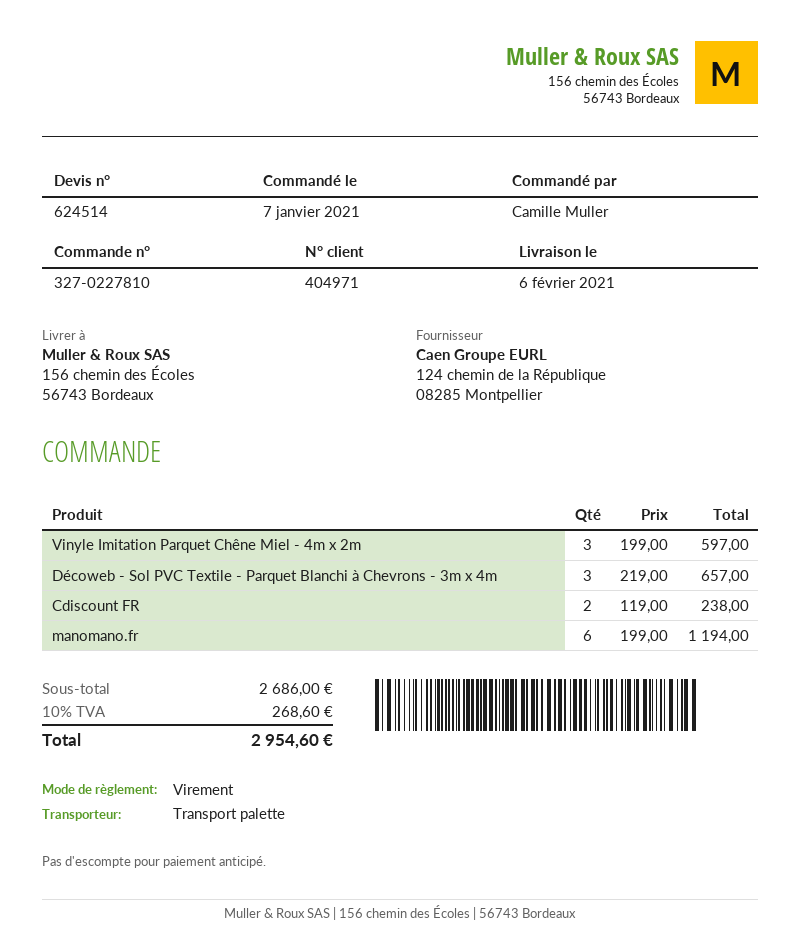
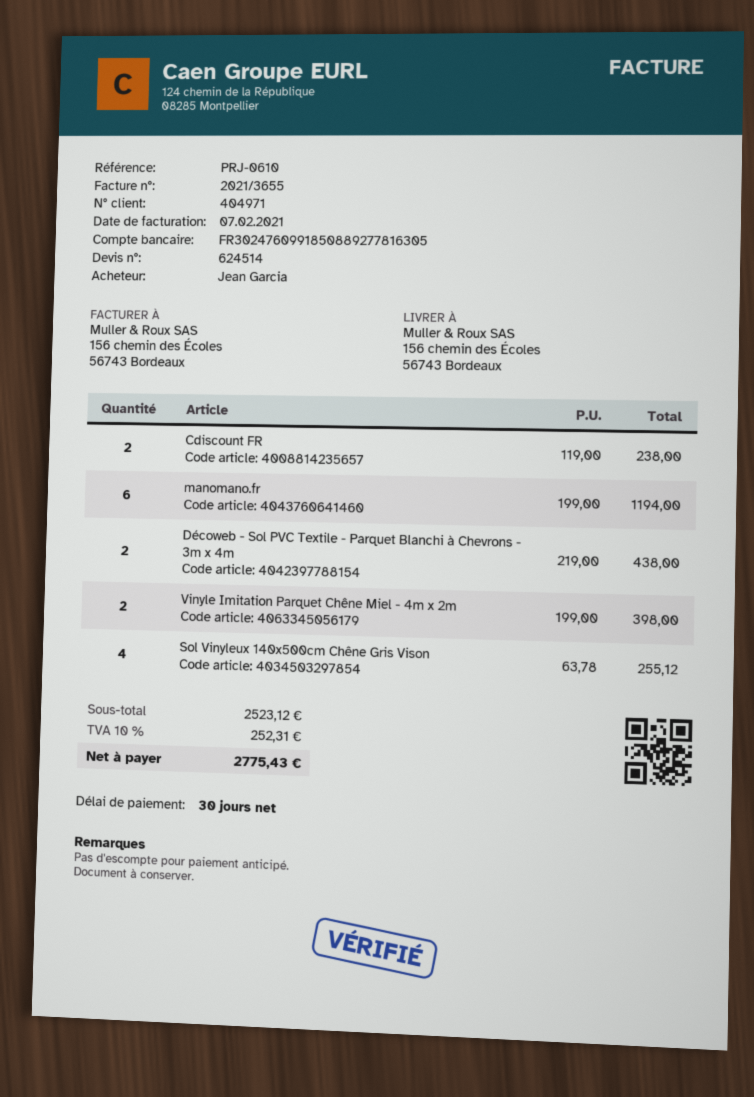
ordered by: Camille Muller -> Jean Garcia
Vinyle Imitation Parquet Chêne Miel - 4m x 2m: 3 x 199.00 = 597.00 -> 2 x 199.00 = 398.00
Décoweb - Sol PVC Textile - Parquet Blanchi à Chevrons - 3m x 4m: 3 x 219.00 = 657.00 -> 2 x 219.00 = 438.00
Sol Vinyleux 140x500cm Chêne Gris Vison: none -> 4 x 63.78 = 255.12
subtotal: 2686.00 -> 2523.12
tax: 10% = 268.60 -> 10% = 252.31
total: 2954.60 -> 2775.43

